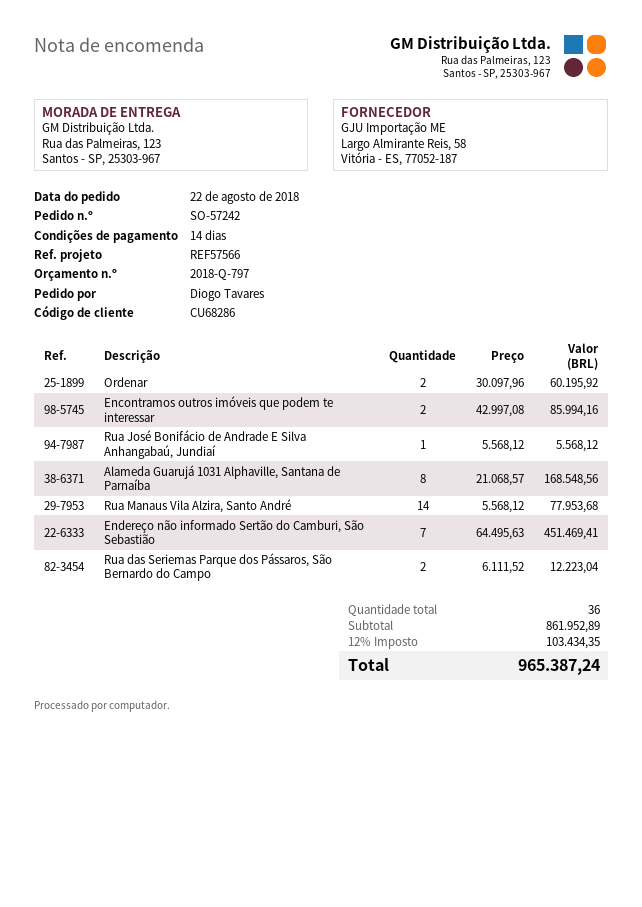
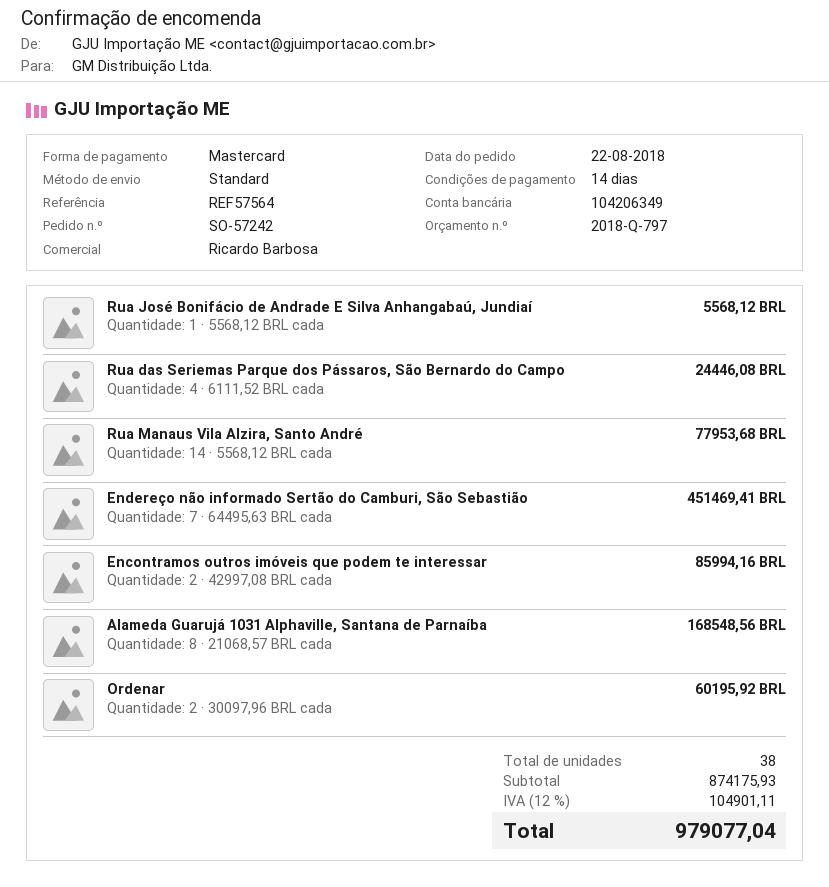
reference: REF57566 -> REF57564
Rua das Seriemas Parque dos Pássaros, São Bernardo do Campo: 2 x 6111.52 = 12223.04 -> 4 x 6111.52 = 24446.08
total quantity: 36 -> 38
subtotal: 861952.89 -> 874175.93
tax: 12% = 103434.35 -> 12% = 104901.11
total: 965387.24 -> 979077.04

